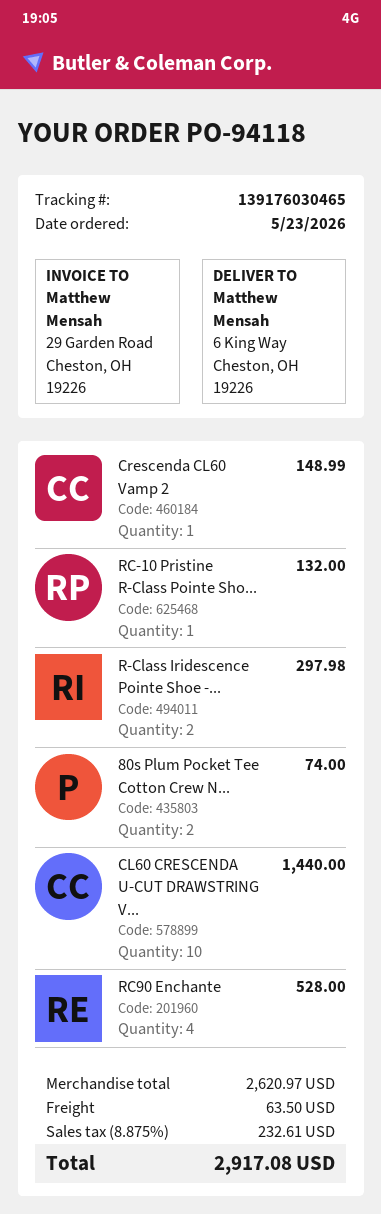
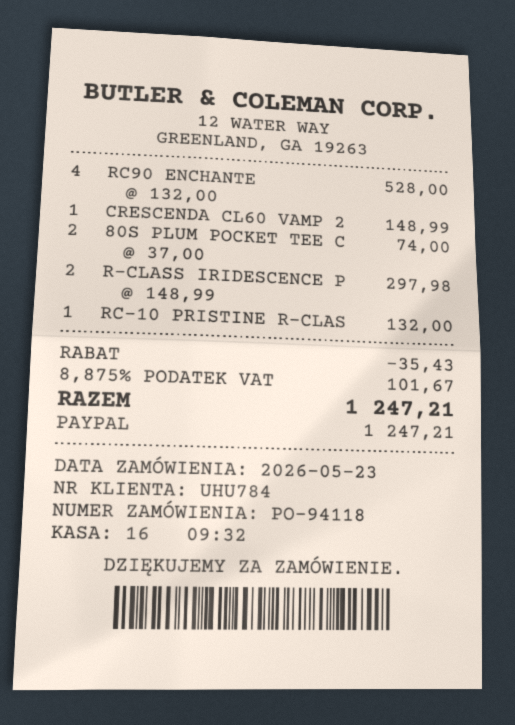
CL60 CRESCENDA U-CUT DRAWSTRING V...: 10 for 1440.00 -> none
discount: none -> 35.43
shipping: 63.50 -> none
tax: 8.875% = 232.61 -> 8.875% = 101.67
total: 2917.08 -> 1247.21

